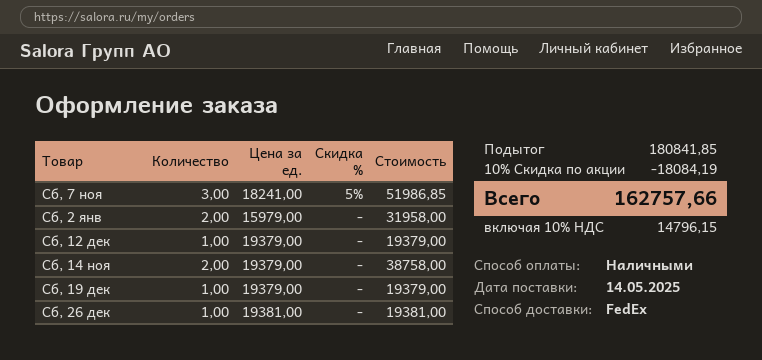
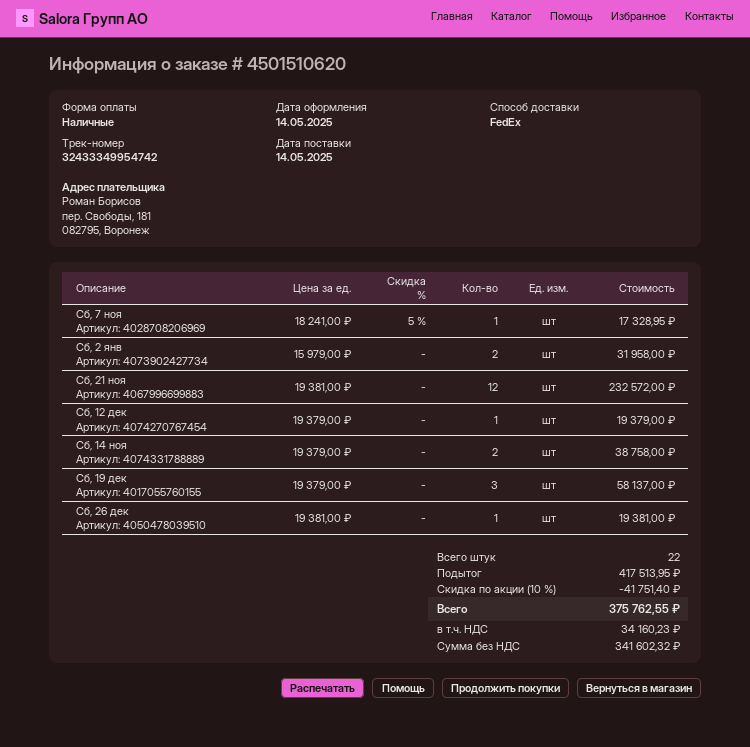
Сб, 7 ноя: 3 x 18241.00 - 5% = 51986.85 -> 1 x 18241.00 - 5% = 17328.95
Сб, 19 дек: 1 x 19379.00 = 19379.00 -> 3 x 19379.00 = 58137.00
Сб, 21 ноя: none -> 12 x 19381.00 = 232572.00
subtotal: 180841.85 -> 417513.95
discount: 10% = 18084.19 -> 10% = 41751.40
tax: 14796.15 -> 34160.23
total: 162757.66 -> 375762.55

